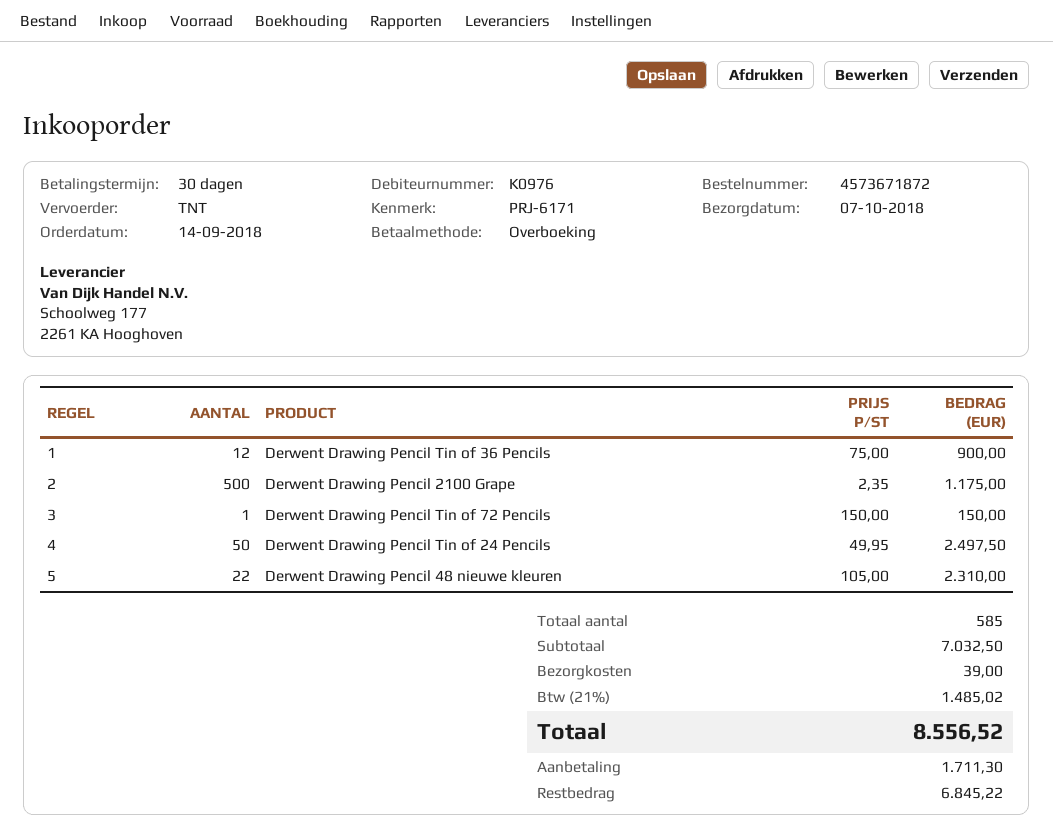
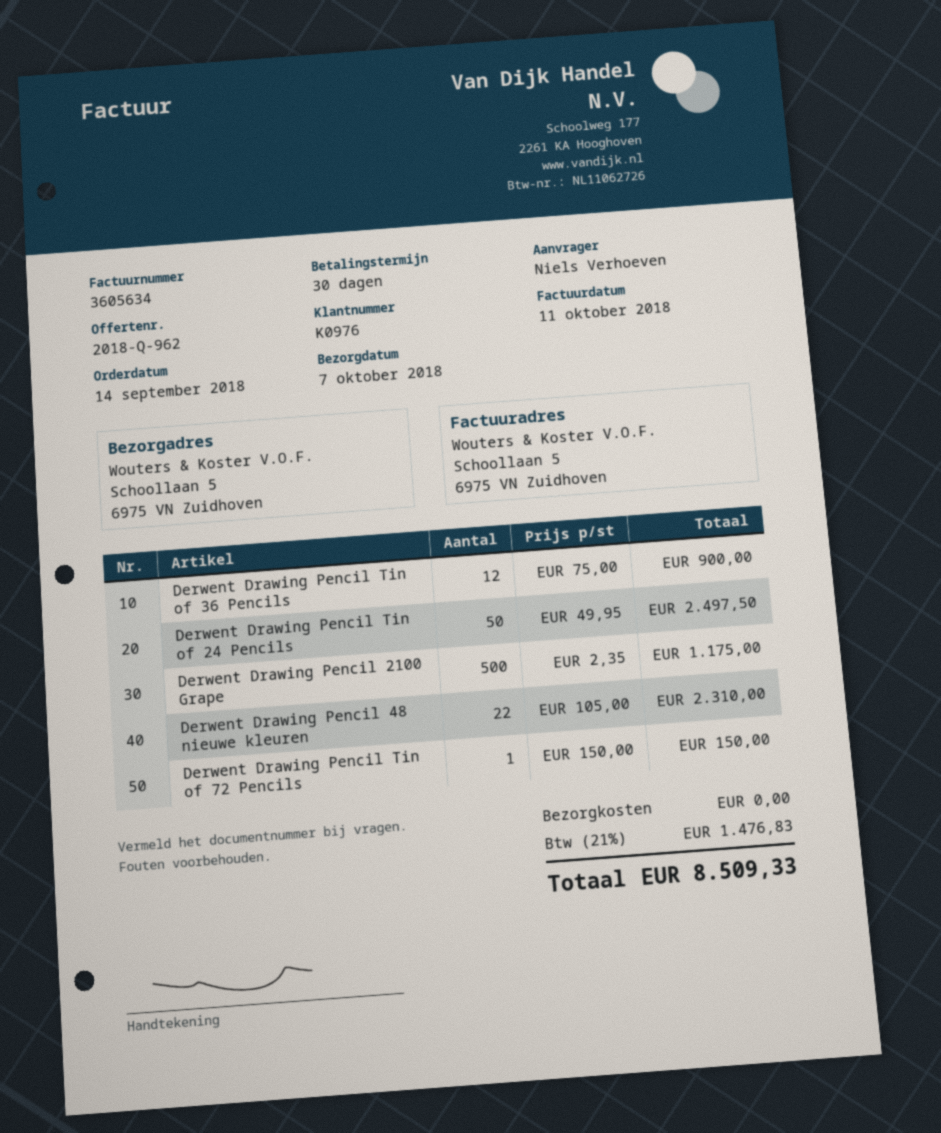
shipping: 39.00 -> 0.00
tax: 21% = 1485.02 -> 21% = 1476.83
total: 8556.52 -> 8509.33

